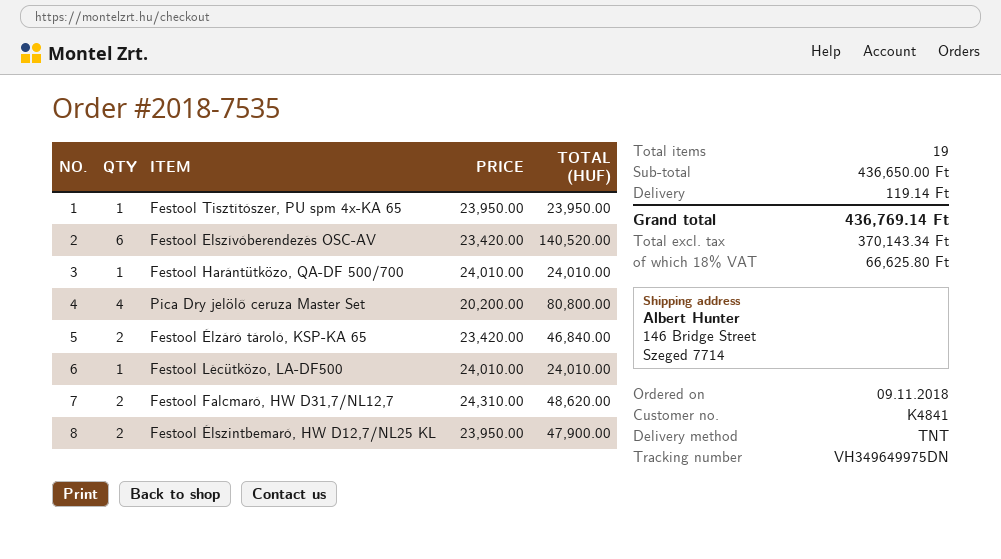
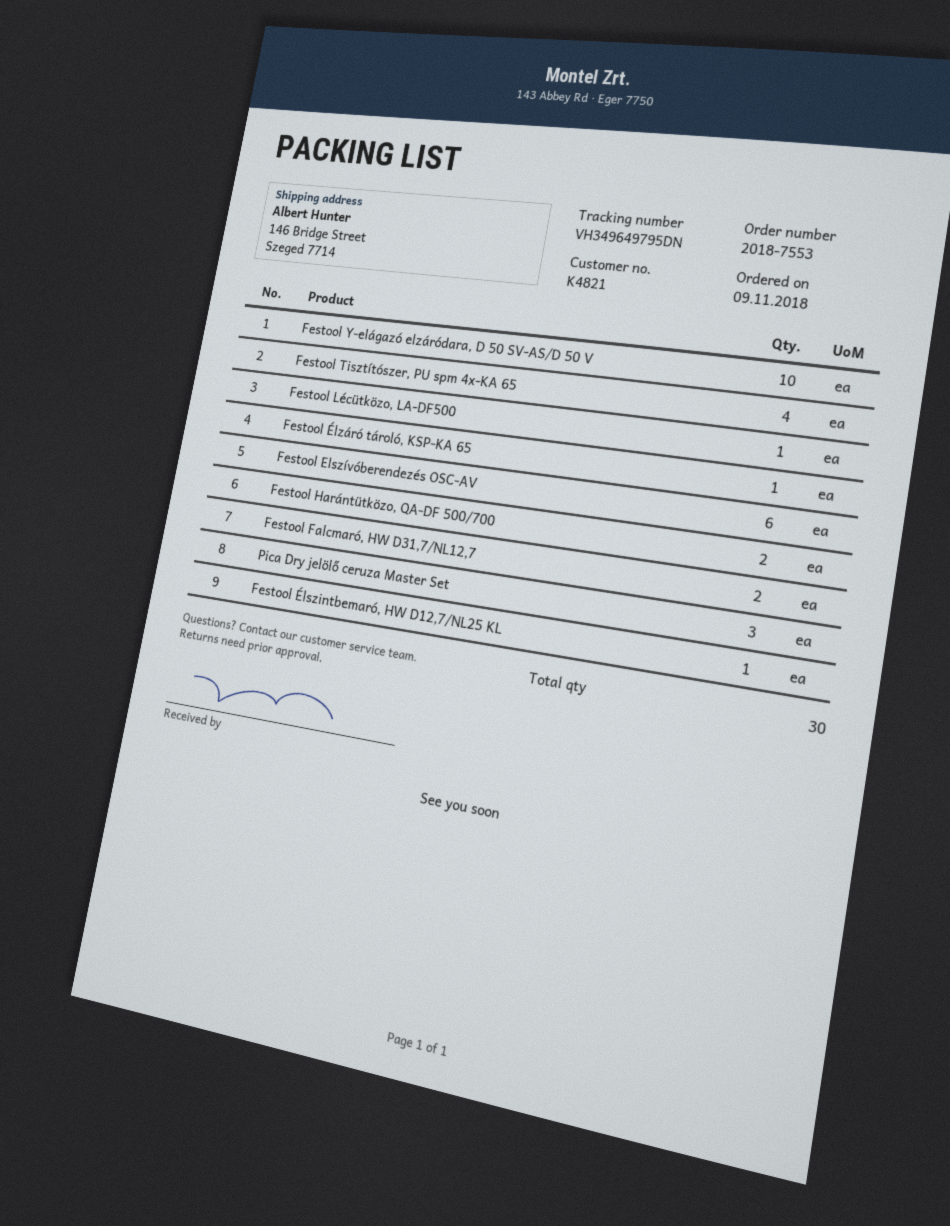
order number: 2018-7535 -> 2018-7553
customer number: K4841 -> K4821
tracking number: VH349649975DN -> VH349649795DN
Festool Tisztítószer, PU spm 4x-KA 65: 1 -> 4
Festool Harántütközo, QA-DF 500/700: 1 -> 2
Pica Dry jelölő ceruza Master Set: 4 -> 3
Festool Élzáró tároló, KSP-KA 65: 2 -> 1
Festool Élszintbemaró, HW D12,7/NL25 KL: 2 -> 1
Festool Y-elágazó elzáródara, D 50 SV-AS/D 50 V: none -> 10
total quantity: 19 -> 30

